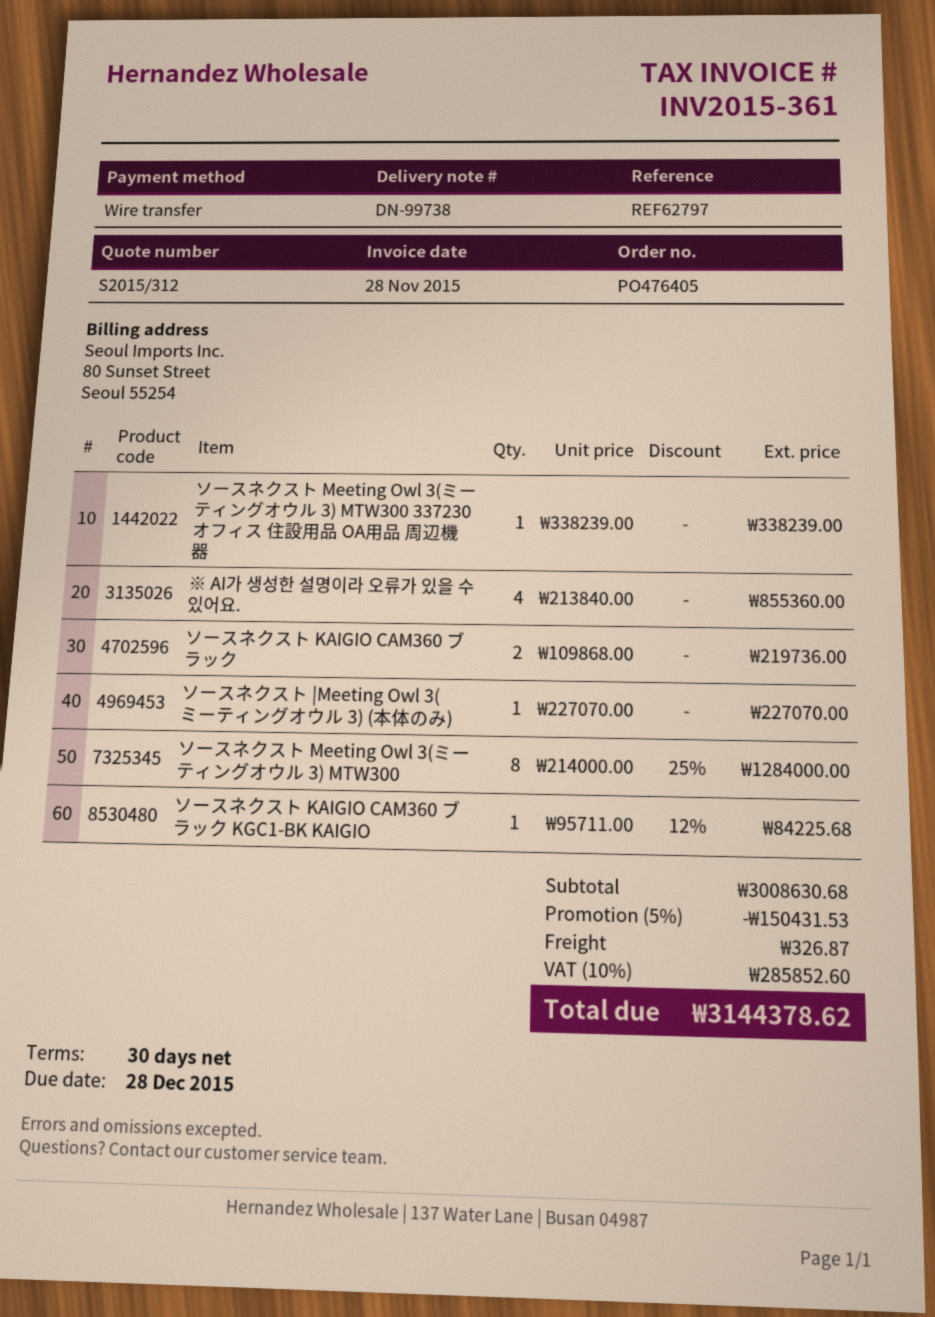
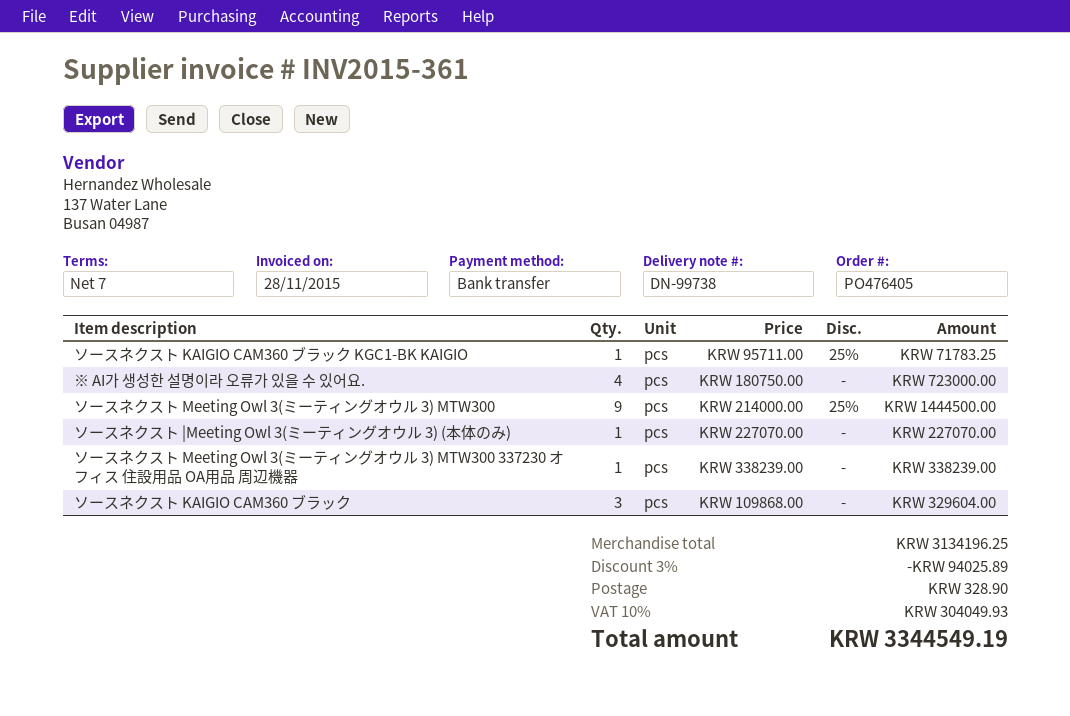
payment terms: 30 days -> 7 days
※ AI가 생성한 설명이라 오류가 있을 수 있어요.: 4 x 213840.00 = 855360.00 -> 4 x 180750.00 = 723000.00
ソースネクスト KAIGIO CAM360 ブラック: 2 x 109868.00 = 219736.00 -> 3 x 109868.00 = 329604.00
ソースネクスト Meeting Owl 3(ミーティングオウル 3) MTW300: 8 x 214000.00 - 25% = 1284000.00 -> 9 x 214000.00 - 25% = 1444500.00
ソースネクスト KAIGIO CAM360 ブラック KGC1-BK KAIGIO: 1 x 95711.00 - 12% = 84225.68 -> 1 x 95711.00 - 25% = 71783.25
subtotal: 3008630.68 -> 3134196.25
discount: 5% = 150431.53 -> 3% = 94025.89
shipping: 326.87 -> 328.90
tax: 10% = 285852.60 -> 10% = 304049.93
total: 3144378.62 -> 3344549.19

